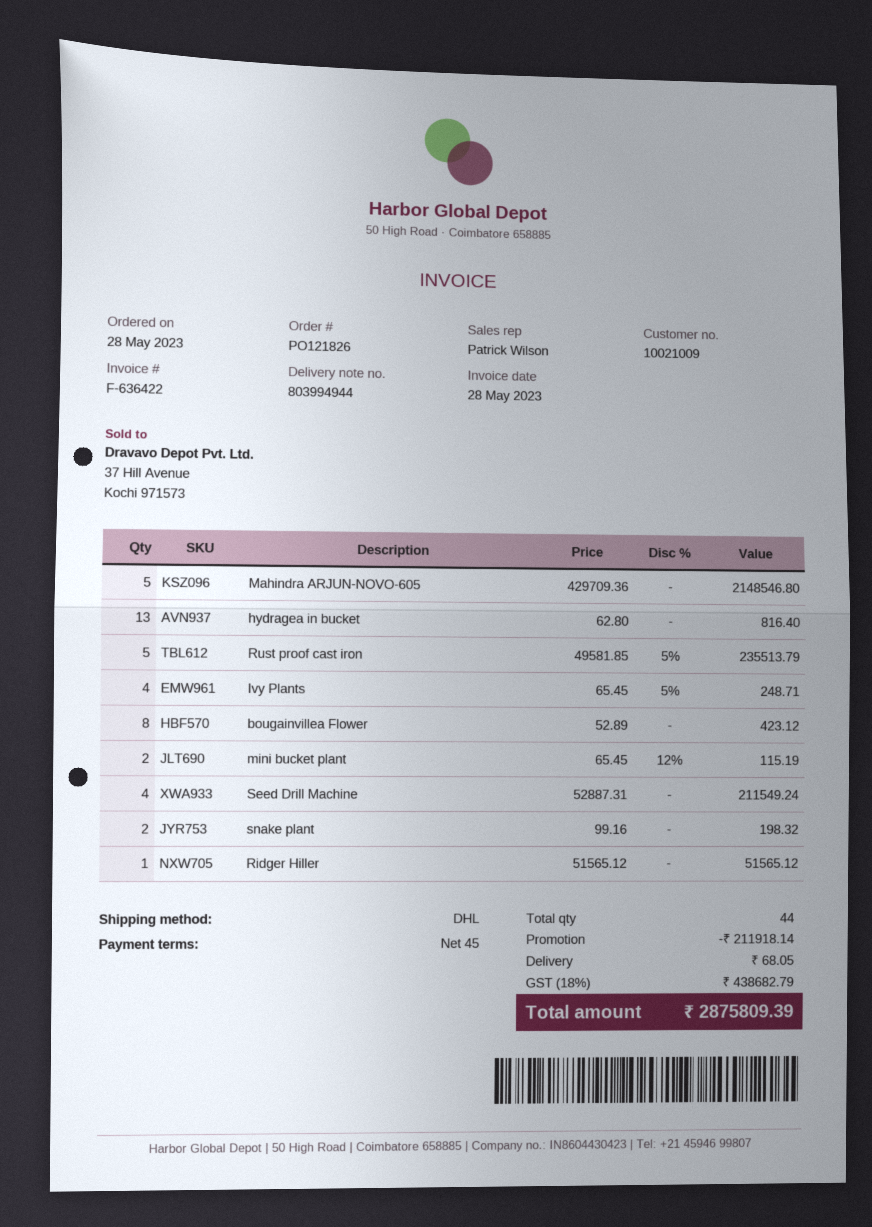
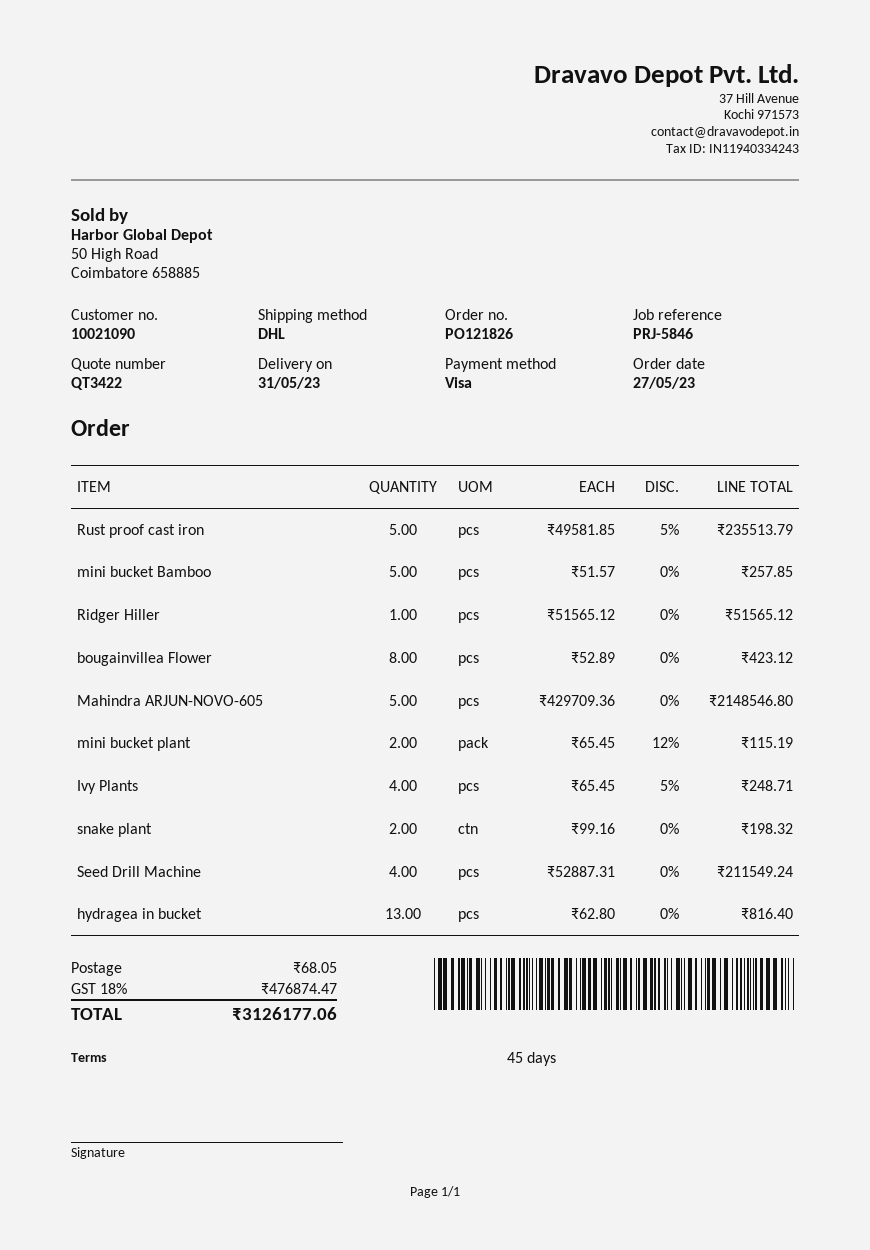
order date: 2023-05-28 -> 2023-05-27
customer number: 10021009 -> 10021090
mini bucket Bamboo: none -> 5 x 51.57 = 257.85
discount: 211918.14 -> none
tax: 18% = 438682.79 -> 18% = 476874.47
total: 2875809.39 -> 3126177.06

